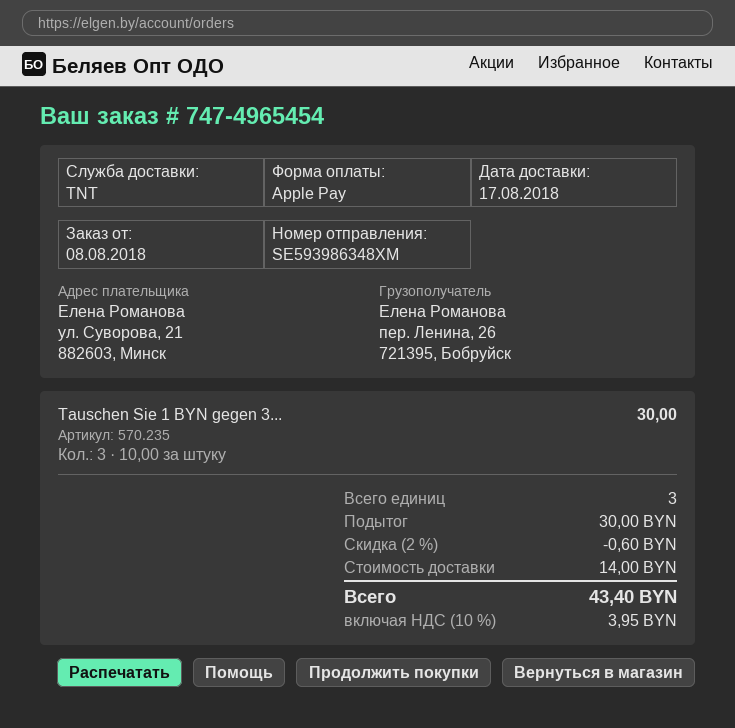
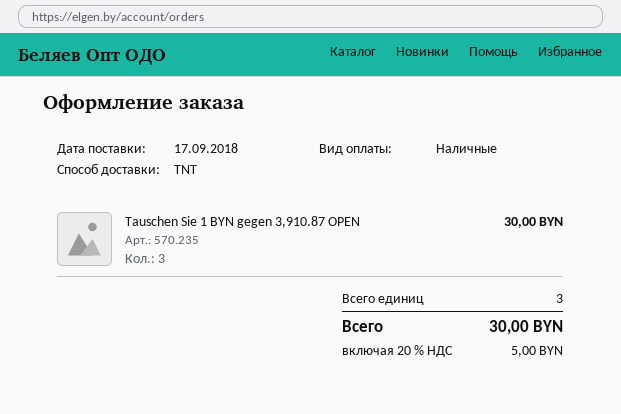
delivery date: 2018-08-17 -> 2018-09-17
payment method: Apple Pay -> cash
discount: 2% = 0.60 -> none
shipping: 14.00 -> none
tax: 10% = 3.95 -> 20% = 5.00
total: 43.40 -> 30.00

